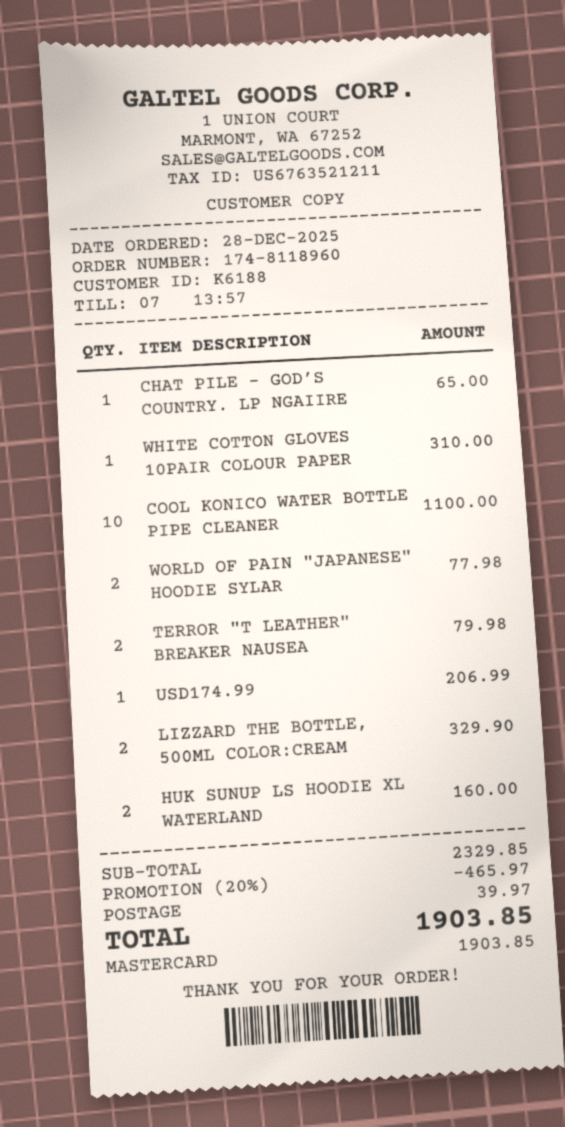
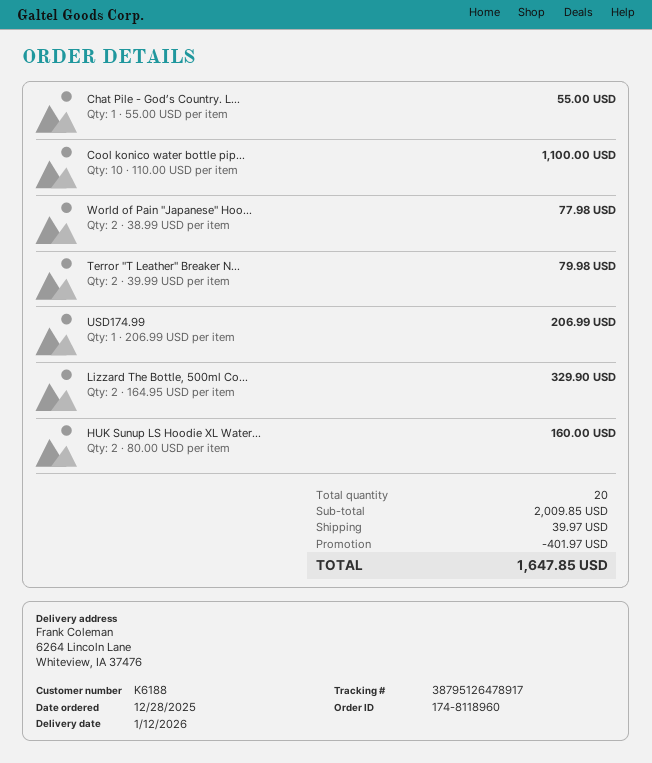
CHAT PILE - GOD’S COUNTRY. LP NGAIIRE: 1 for 65.00 -> 1 for 55.00
WHITE COTTON GLOVES 10PAIR COLOUR PAPER: 1 for 310.00 -> none
subtotal: 2329.85 -> 2009.85
discount: 465.97 -> 401.97
total: 1903.85 -> 1647.85

